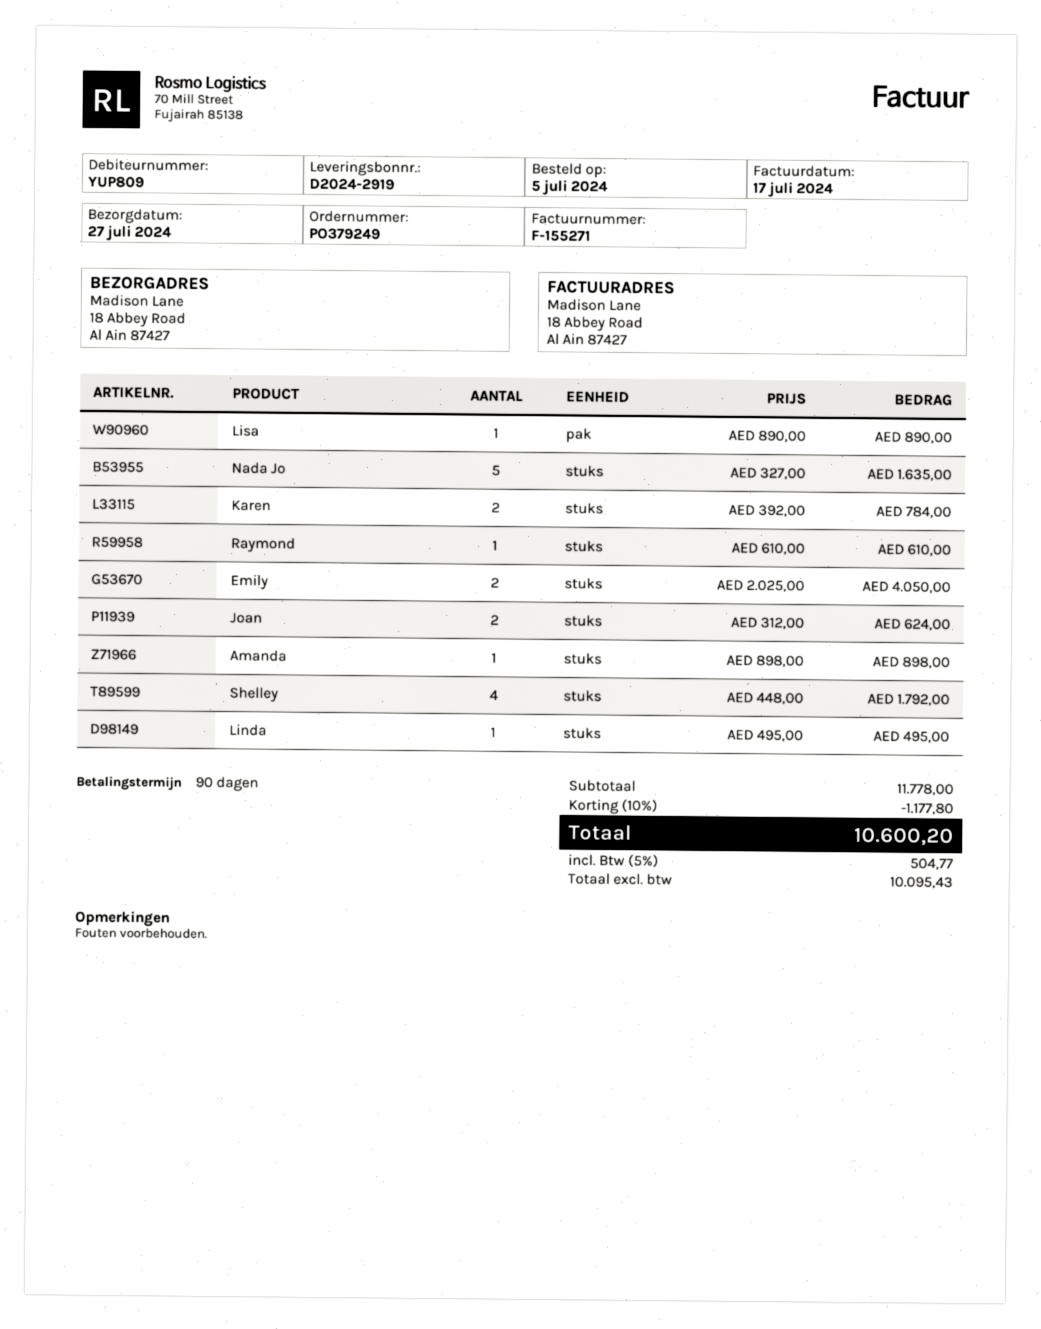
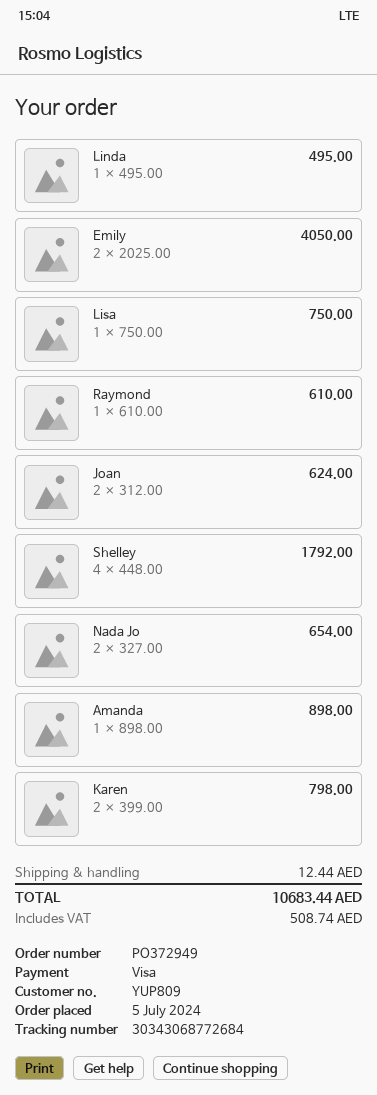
order number: PO379249 -> PO372949
Lisa: 1 x 890.00 = 890.00 -> 1 x 750.00 = 750.00
Nada Jo: 5 x 327.00 = 1635.00 -> 2 x 327.00 = 654.00
Karen: 2 x 392.00 = 784.00 -> 2 x 399.00 = 798.00
discount: 10% = 1177.80 -> none
shipping: none -> 12.44
tax: 504.77 -> 508.74
total: 10600.20 -> 10683.44

